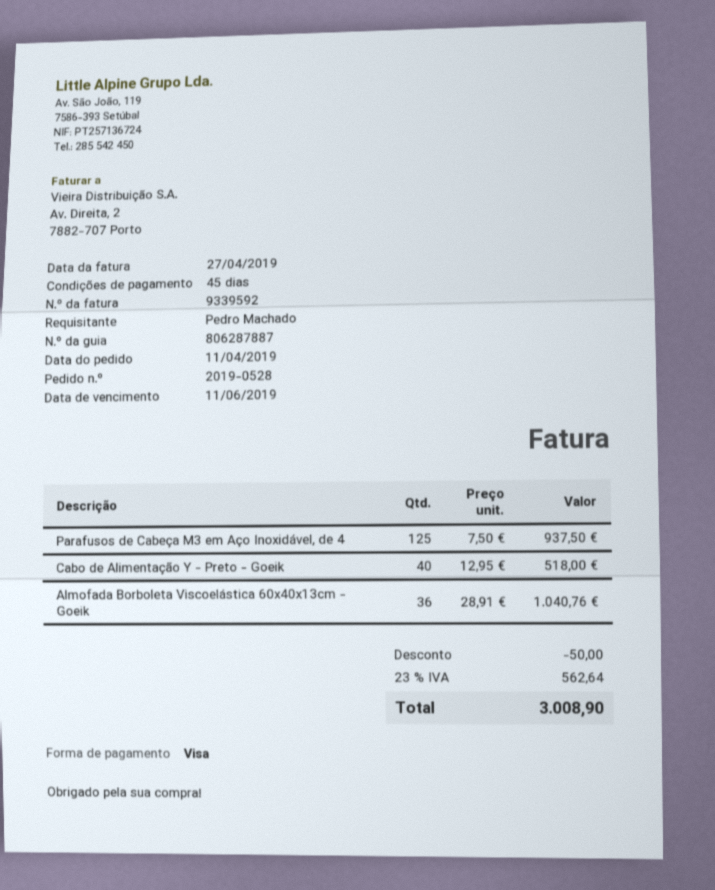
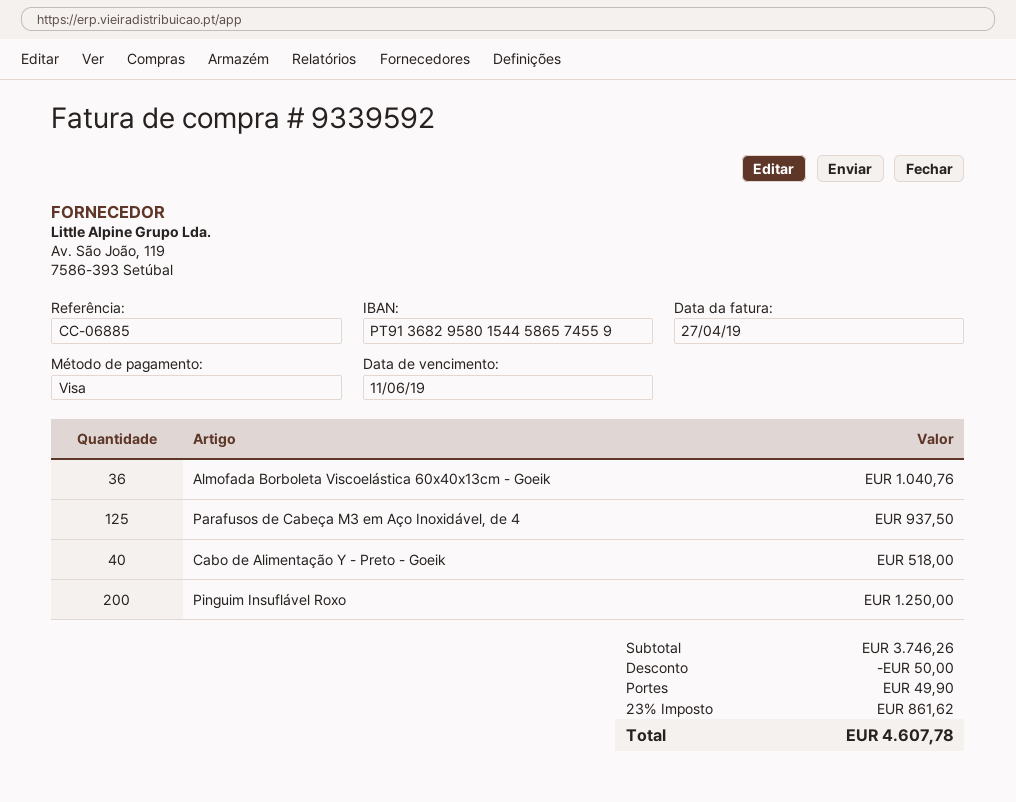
Pinguim Insuflável Roxo: none -> 200 for 1250.00
shipping: none -> 49.90
tax: 23% = 562.64 -> 23% = 861.62
total: 3008.90 -> 4607.78

